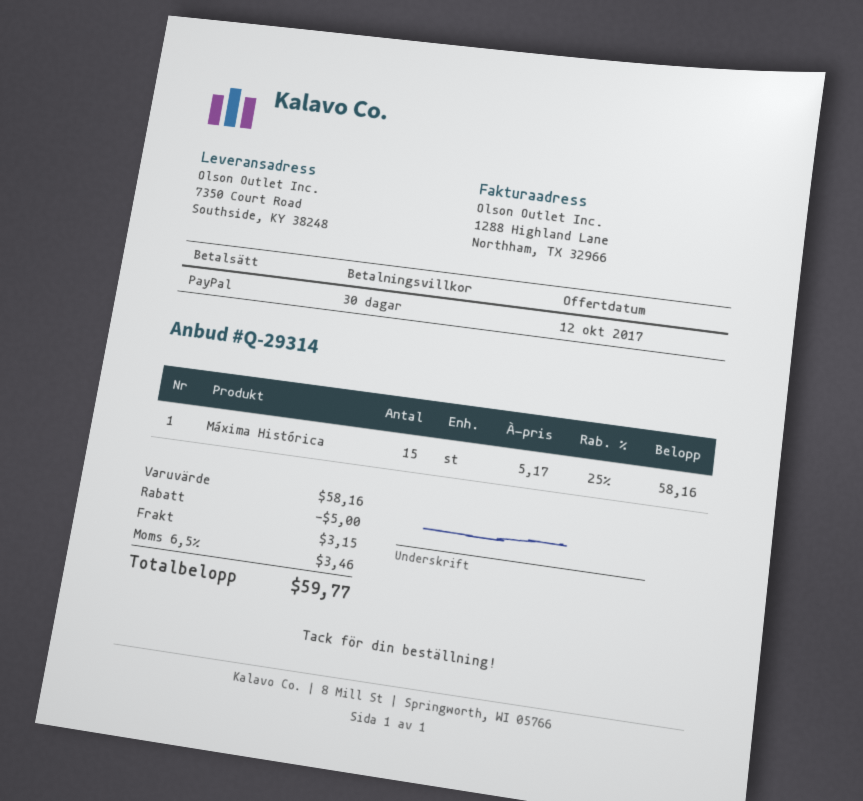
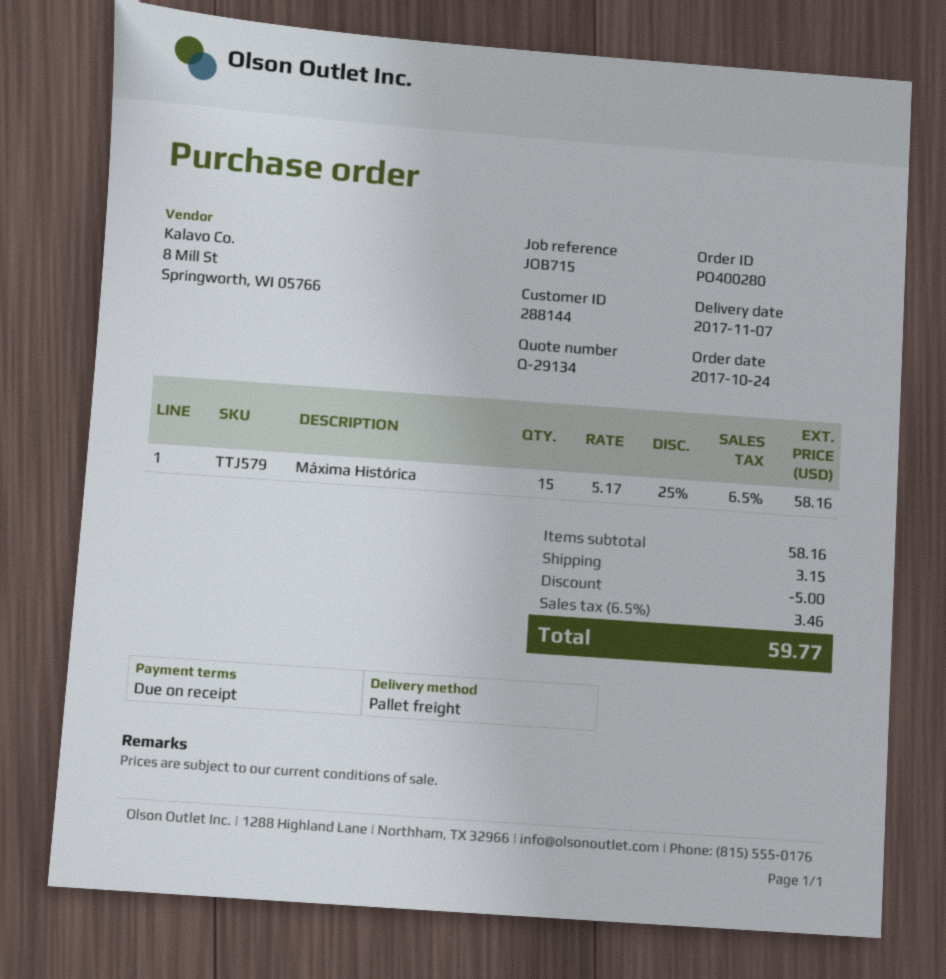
quote number: Q-29314 -> Q-29134
payment terms: 30 days -> on receipt

